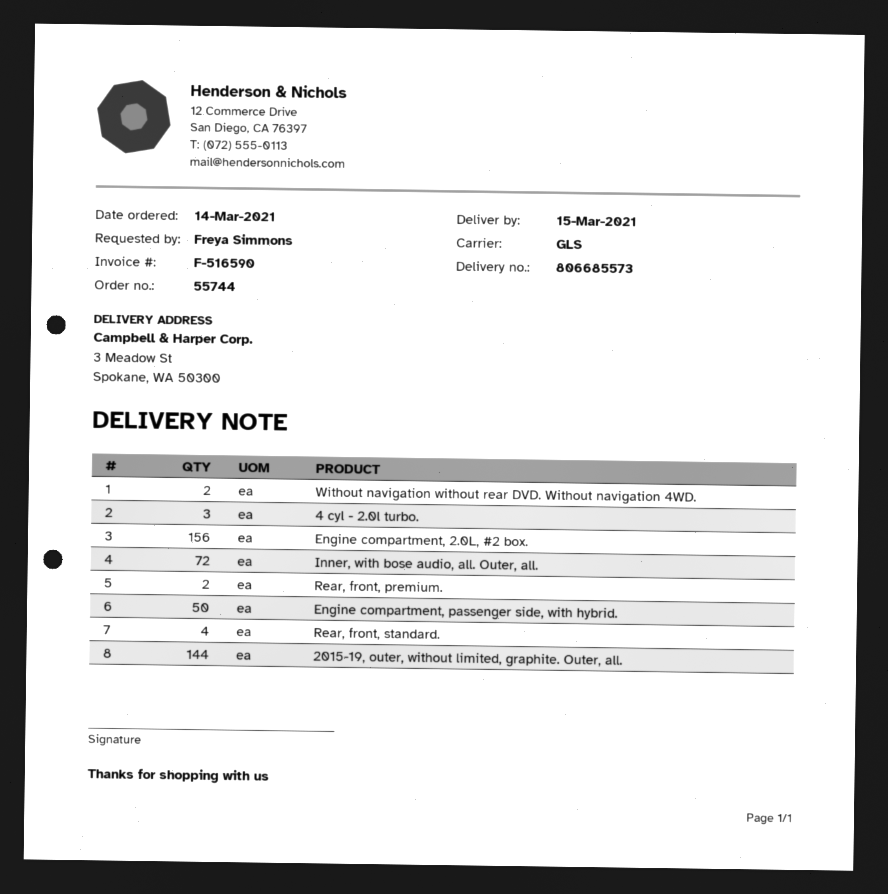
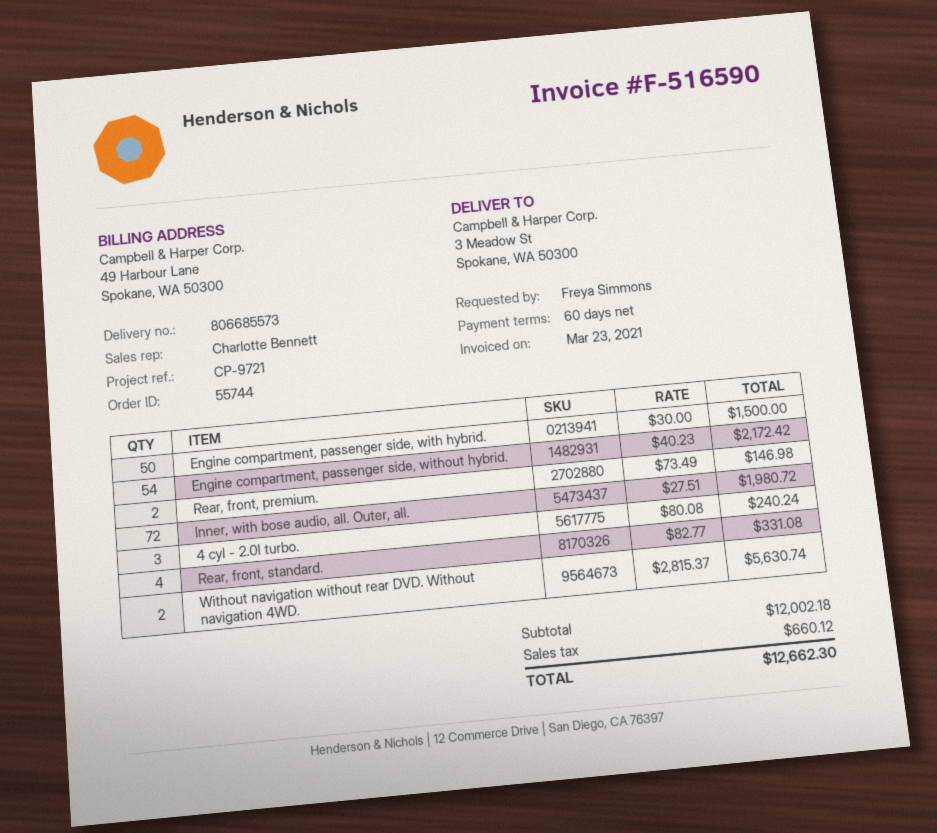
Engine compartment, 2.0L, #2 box.: 156 -> none
2015-19, outer, without limited, graphite. Outer, all.: 144 -> none
Engine compartment, passenger side, without hybrid.: none -> 54

